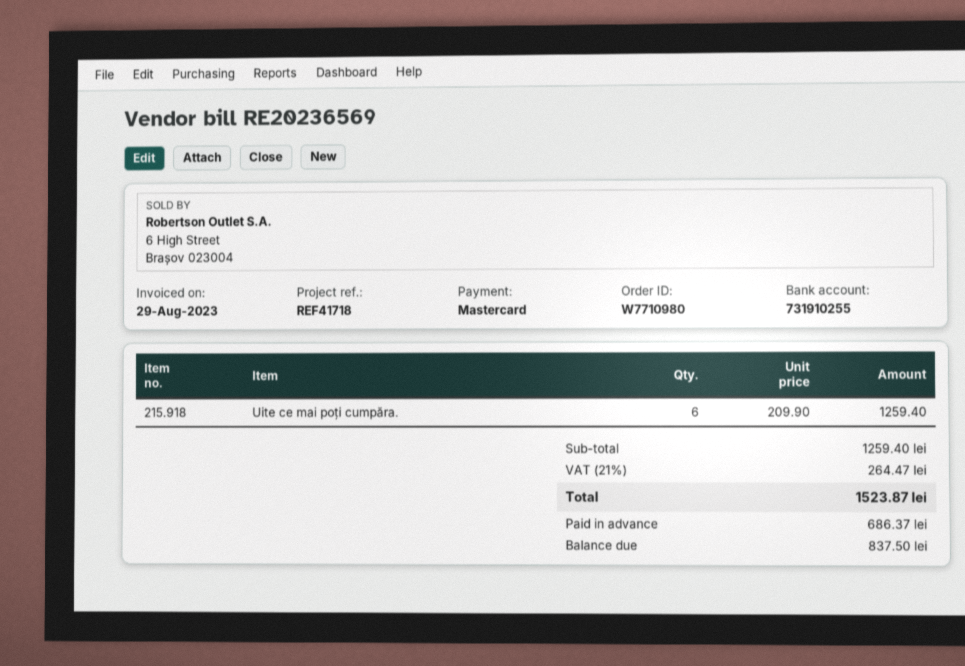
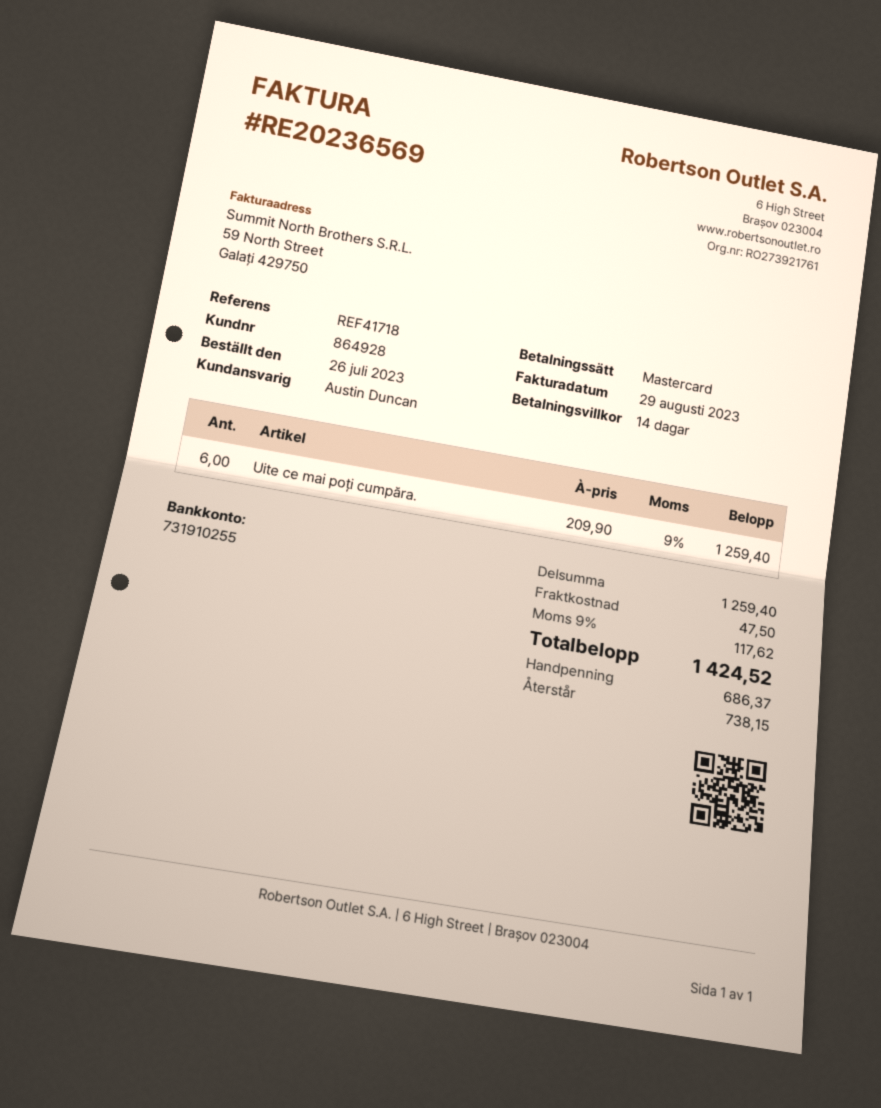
shipping: none -> 47.50
tax: 21% = 264.47 -> 9% = 117.62
total: 1523.87 -> 1424.52
balance: 837.50 -> 738.15

